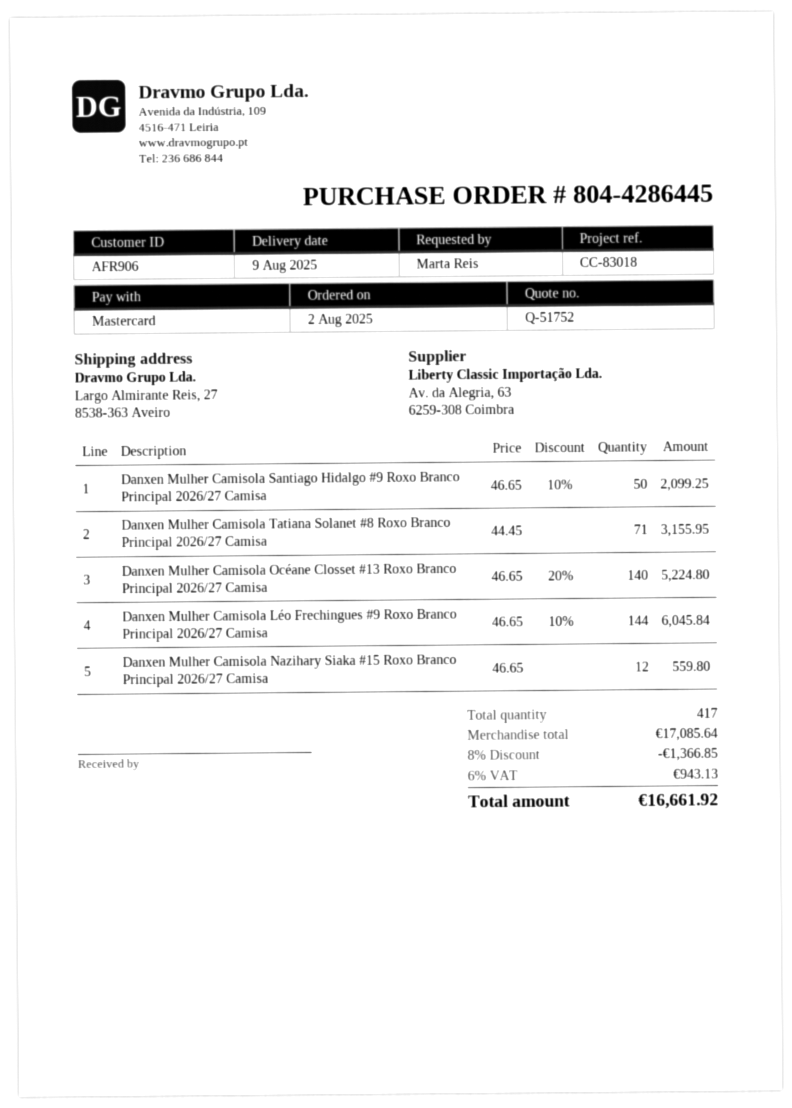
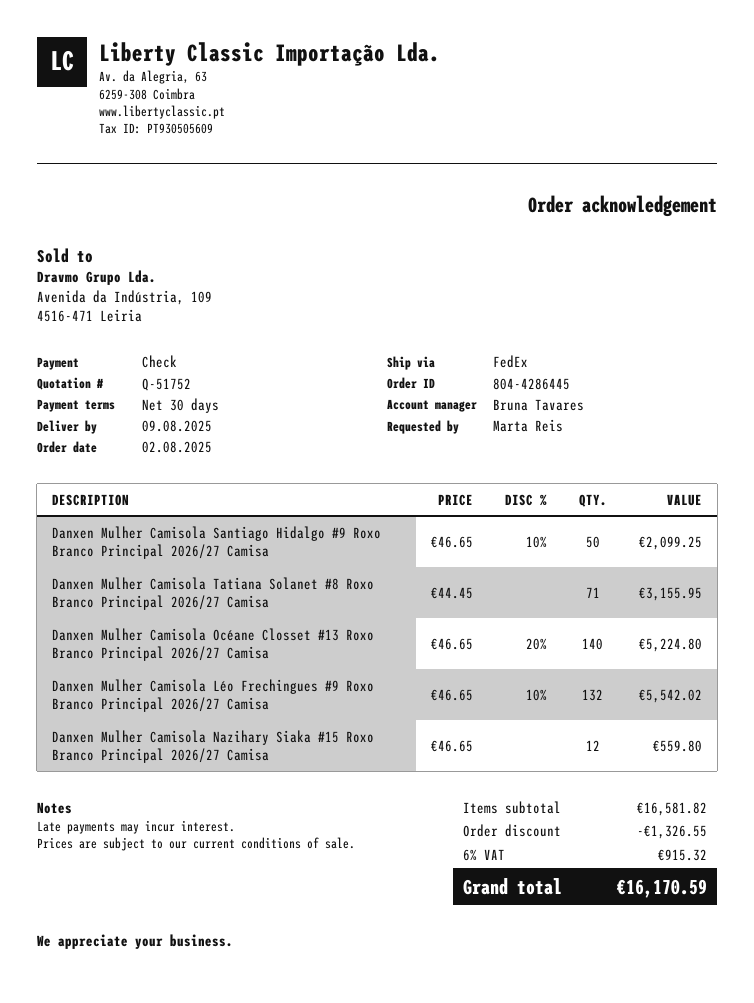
payment method: Mastercard -> cheque
Danxen Mulher Camisola Léo Frechingues #9 Roxo Branco Principal 2026/27 Camisa: 144 x 46.65 - 10% = 6045.84 -> 132 x 46.65 - 10% = 5542.02
subtotal: 17085.64 -> 16581.82
discount: 1366.85 -> 1326.55
tax: 6% = 943.13 -> 6% = 915.32
total: 16661.92 -> 16170.59

